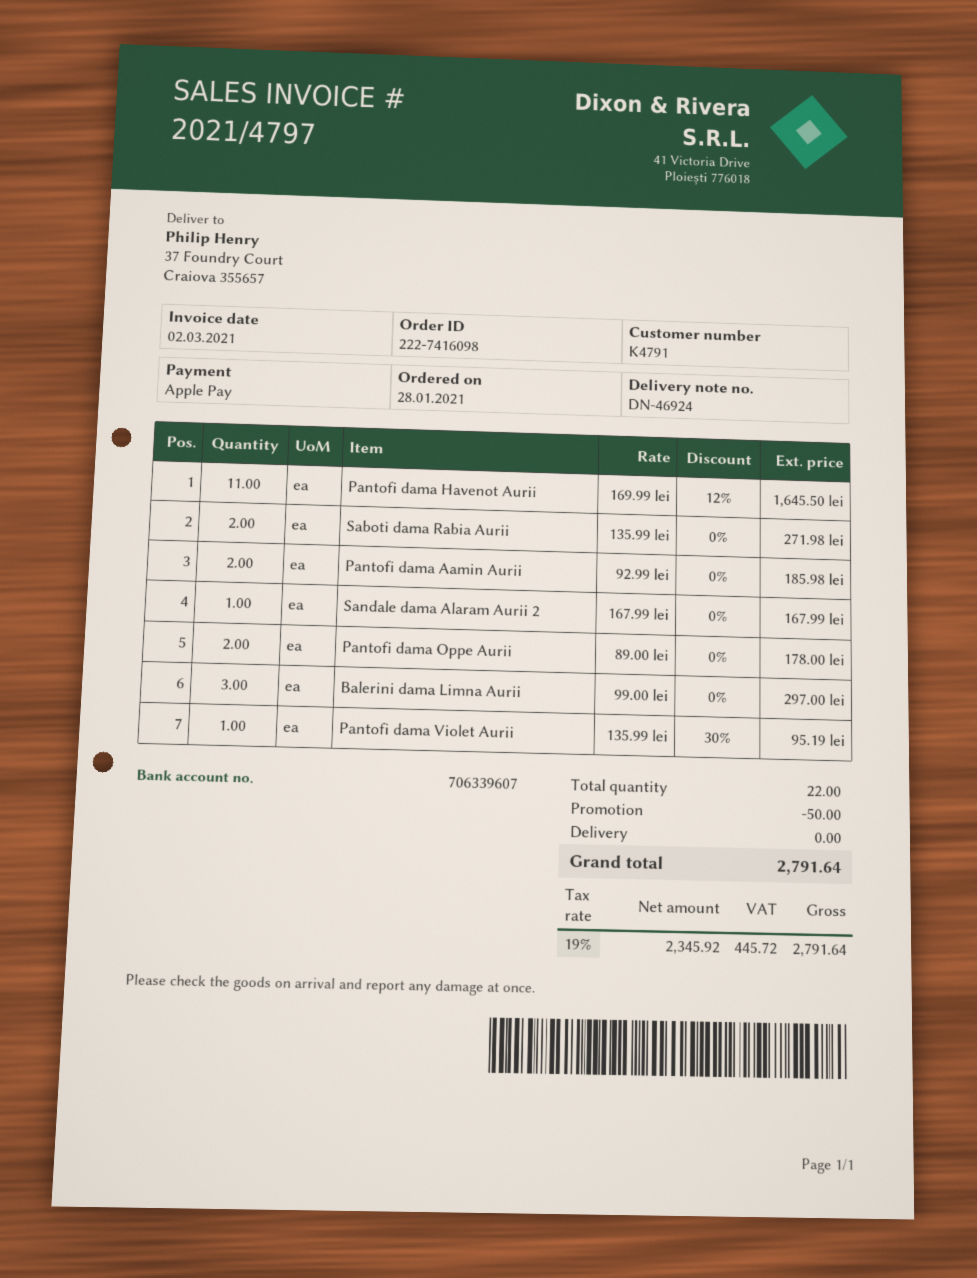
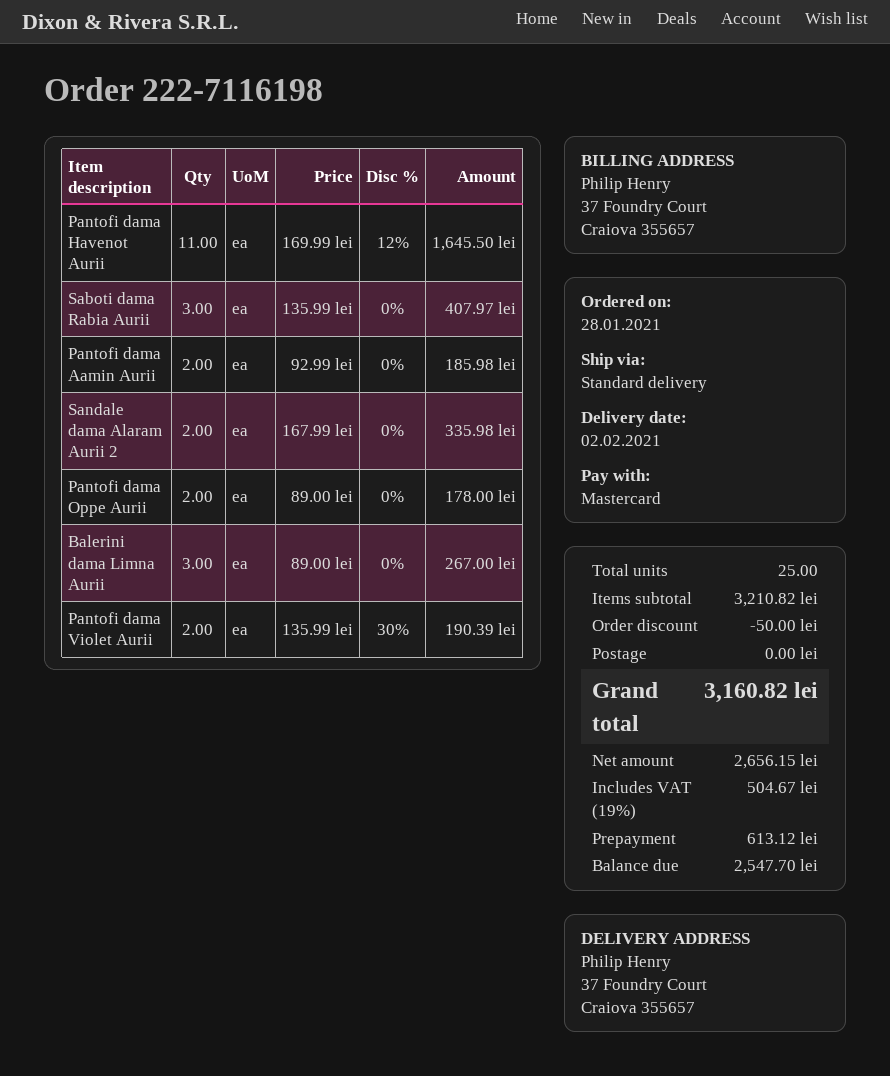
order number: 222-7416098 -> 222-7116198
payment method: Apple Pay -> Mastercard
Saboti dama Rabia Aurii: 2 x 135.99 = 271.98 -> 3 x 135.99 = 407.97
Sandale dama Alaram Aurii 2: 1 x 167.99 = 167.99 -> 2 x 167.99 = 335.98
Balerini dama Limna Aurii: 3 x 99.00 = 297.00 -> 3 x 89.00 = 267.00
Pantofi dama Violet Aurii: 1 x 135.99 - 30% = 95.19 -> 2 x 135.99 - 30% = 190.39
total quantity: 22 -> 25
net: 2345.92 -> 2656.15
tax: 19% = 445.72 -> 19% = 504.67
total: 2791.64 -> 3160.82

